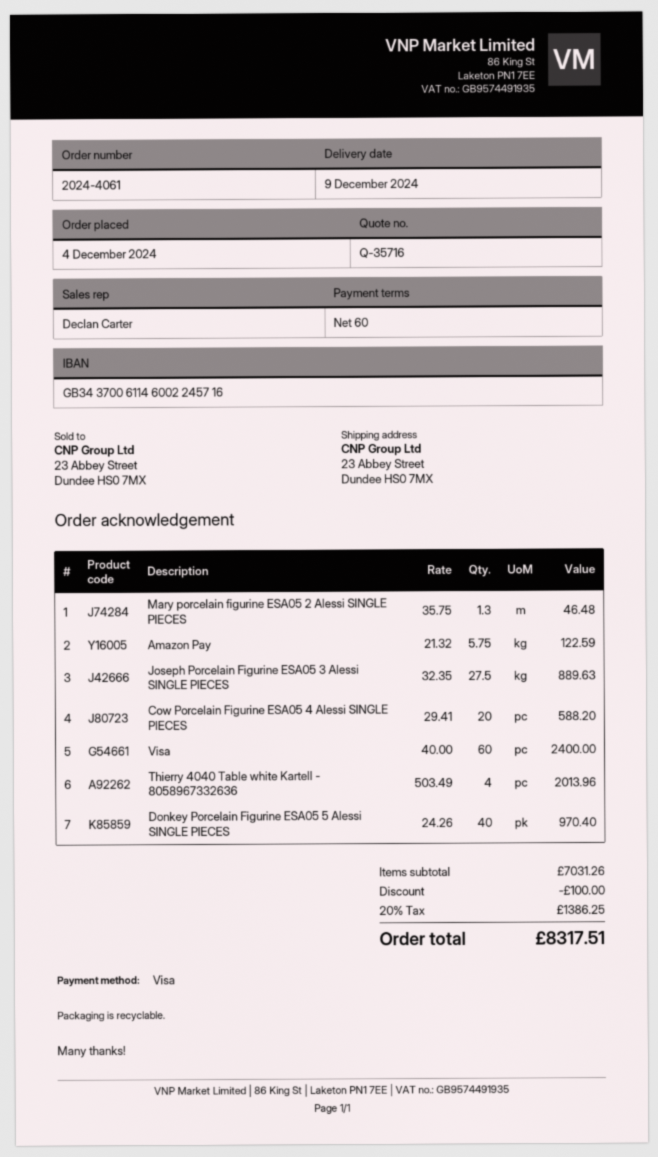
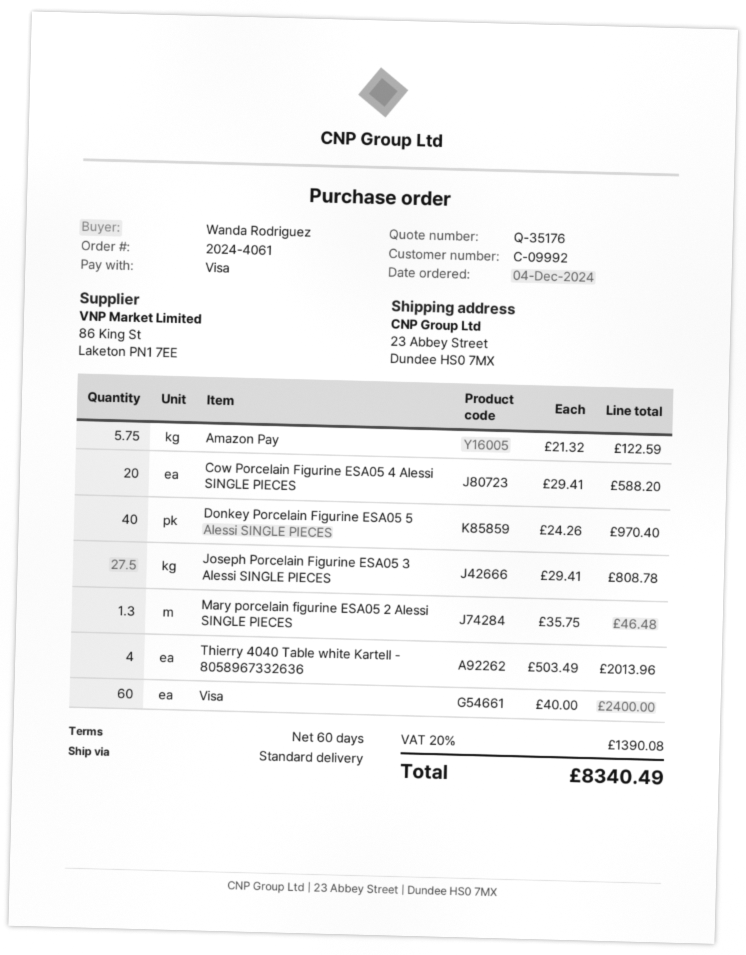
quote number: Q-35716 -> Q-35176
Joseph Porcelain Figurine ESA05 3 Alessi SINGLE PIECES: 27.5 x 32.35 = 889.63 -> 27.5 x 29.41 = 808.78
discount: 100.00 -> none
tax: 20% = 1386.25 -> 20% = 1390.08
total: 8317.51 -> 8340.49

